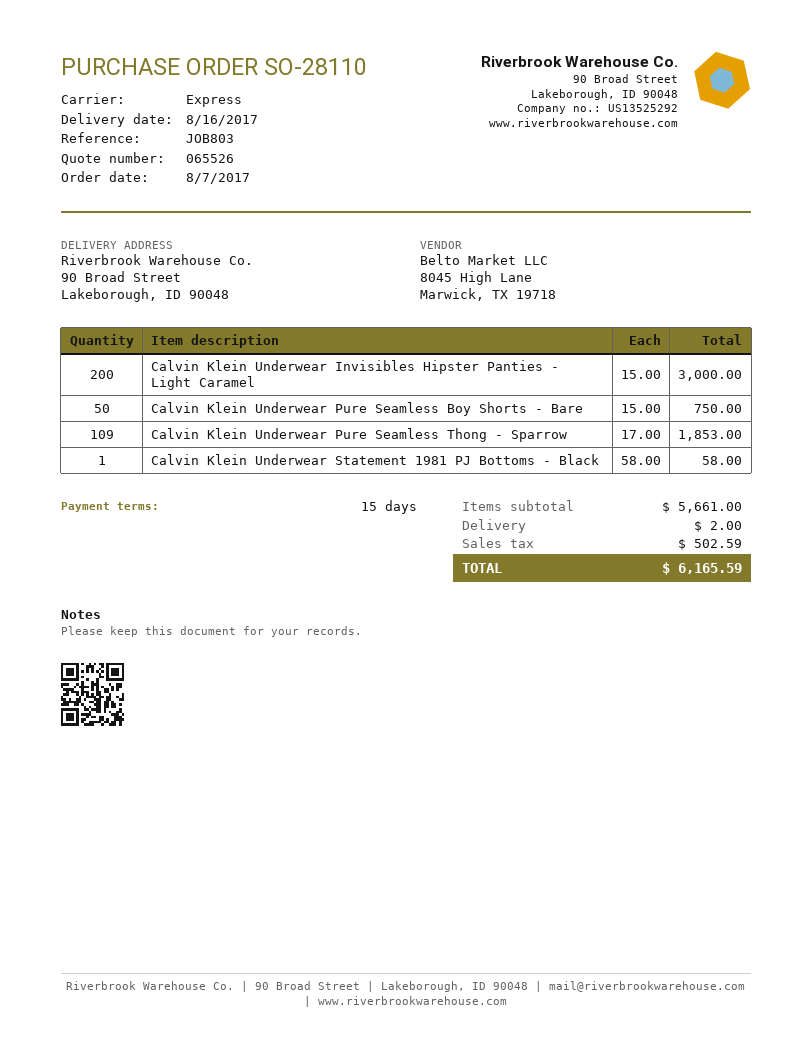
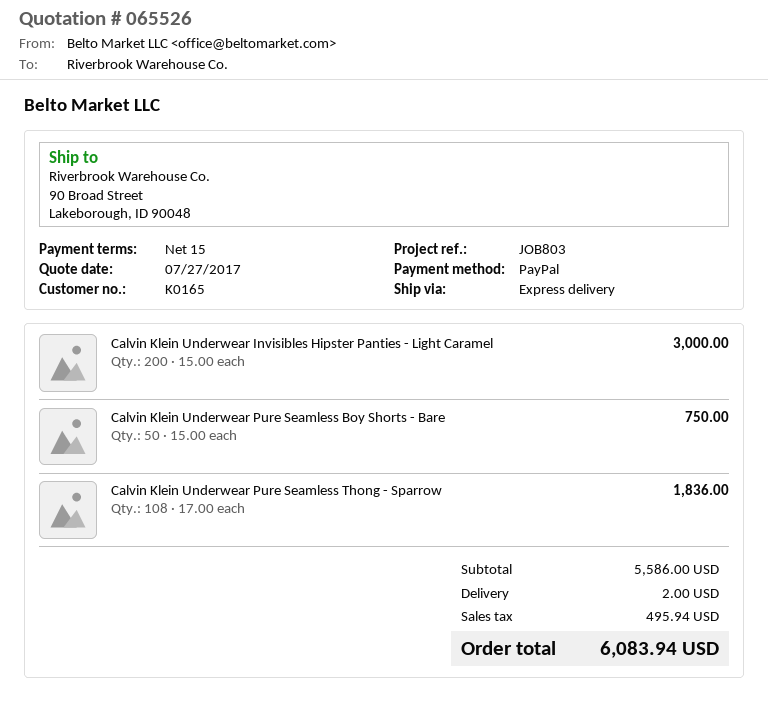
Calvin Klein Underwear Pure Seamless Thong - Sparrow: 109 x 17.00 = 1853.00 -> 108 x 17.00 = 1836.00
Calvin Klein Underwear Statement 1981 PJ Bottoms - Black: 1 x 58.00 = 58.00 -> none
subtotal: 5661.00 -> 5586.00
tax: 502.59 -> 495.94
total: 6165.59 -> 6083.94

